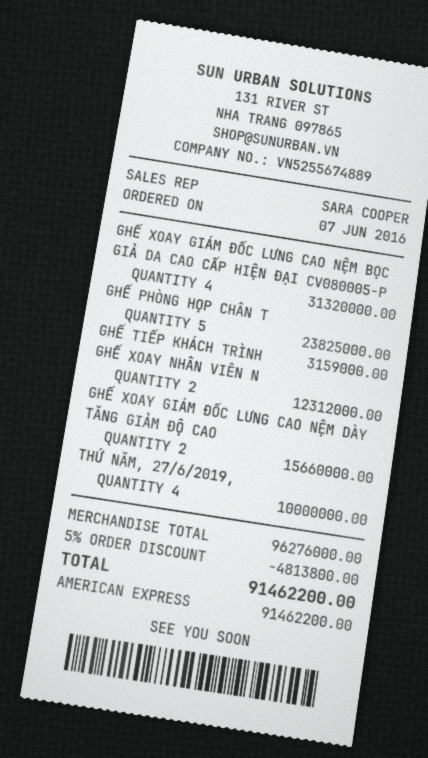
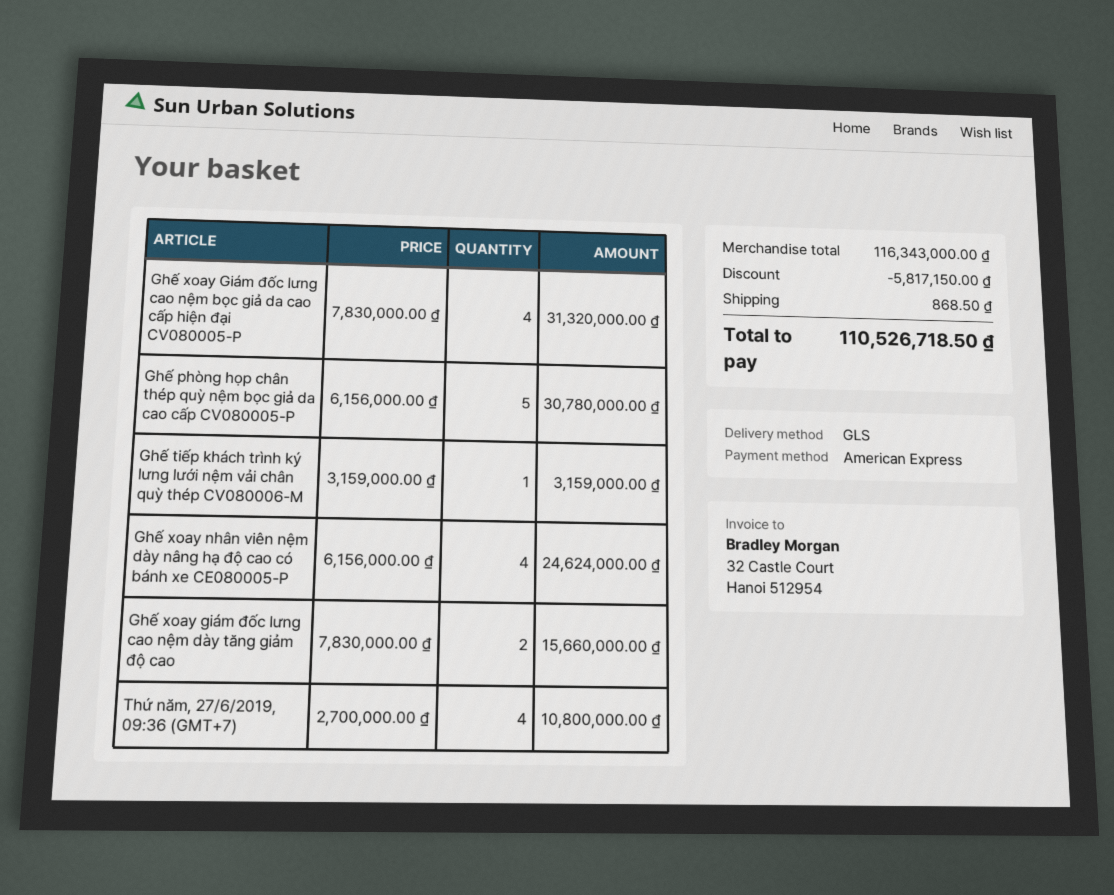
GHẾ PHÒNG HỌP CHÂN T: 5 for 23825000.00 -> 5 for 30780000.00
GHẾ XOAY NHÂN VIÊN N: 2 for 12312000.00 -> 4 for 24624000.00
THỨ NĂM, 27/6/2019,: 4 for 10000000.00 -> 4 for 10800000.00
subtotal: 96276000.00 -> 116343000.00
discount: 4813800.00 -> 5817150.00
shipping: none -> 868.50
total: 91462200.00 -> 110526718.50

